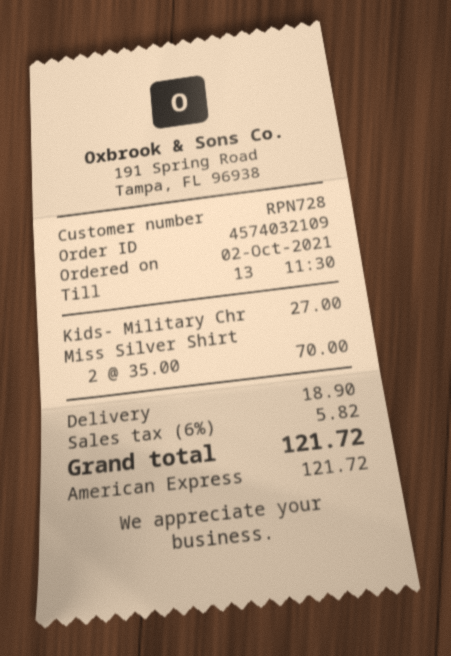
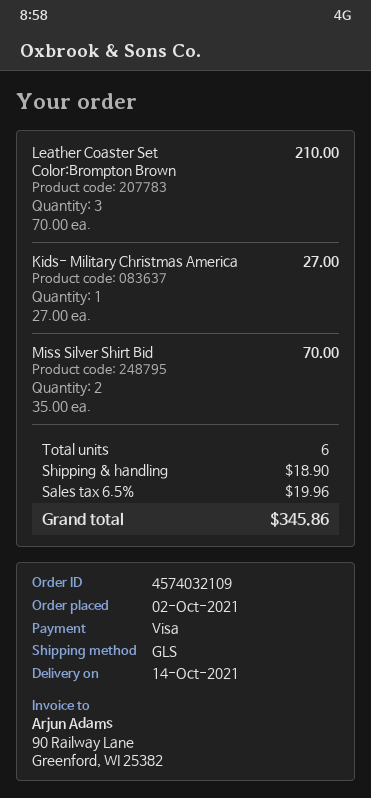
payment method: American Express -> Visa
Leather Coaster Set Color:Brompton Brown: none -> 3 x 70.00 = 210.00
tax: 6% = 5.82 -> 6.5% = 19.96
total: 121.72 -> 345.86

